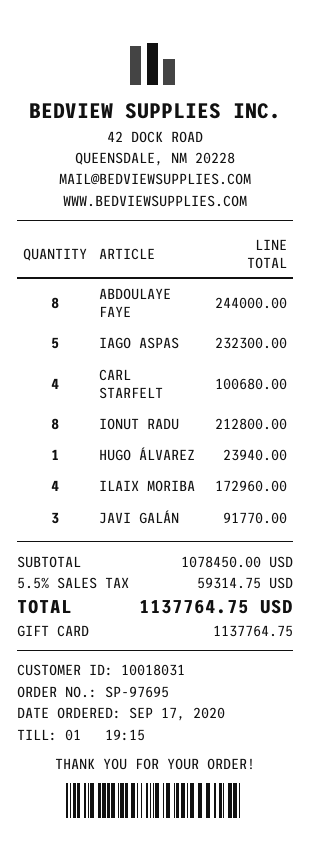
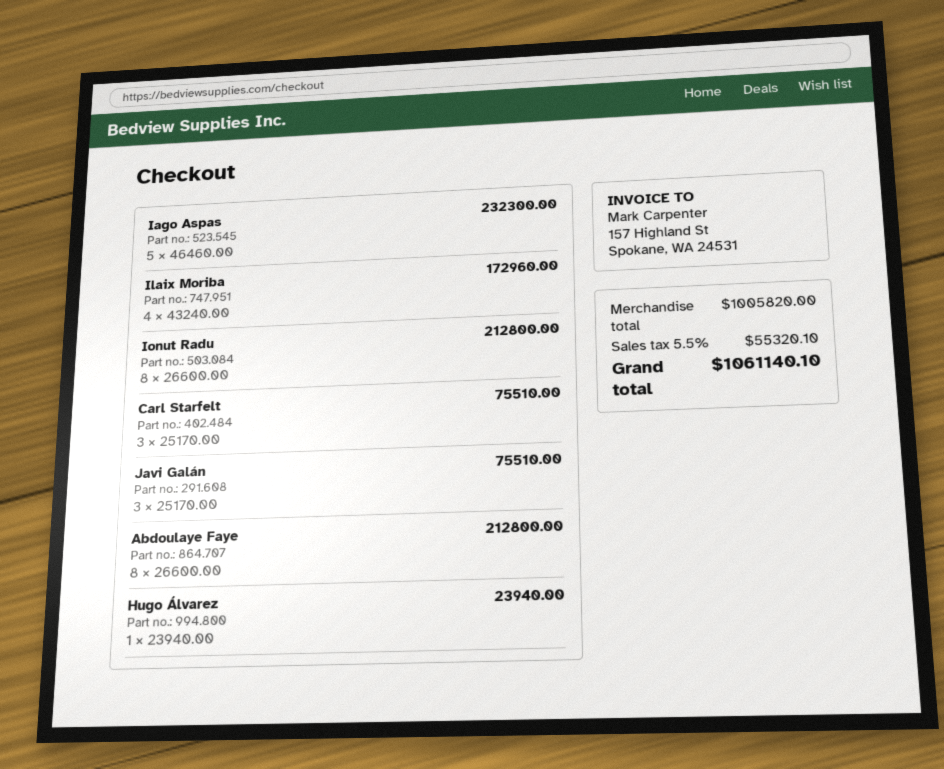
ABDOULAYE FAYE: 8 for 244000.00 -> 8 for 212800.00
CARL STARFELT: 4 for 100680.00 -> 3 for 75510.00
JAVI GALÁN: 3 for 91770.00 -> 3 for 75510.00
subtotal: 1078450.00 -> 1005820.00
tax: 5.5% = 59314.75 -> 5.5% = 55320.10
total: 1137764.75 -> 1061140.10

